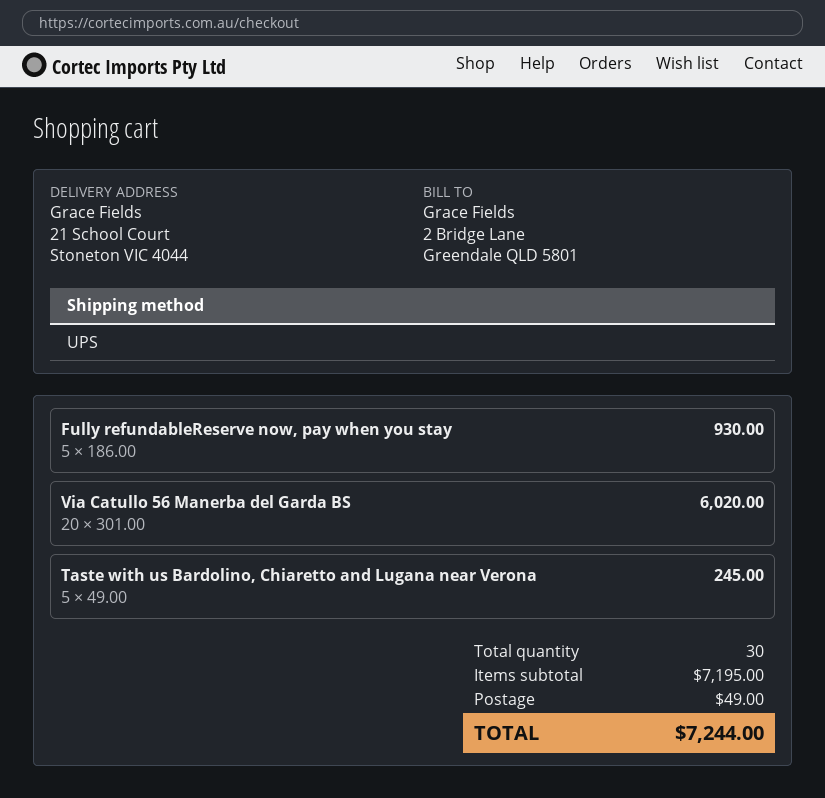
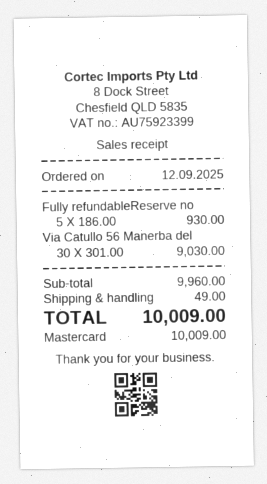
Via Catullo 56 Manerba del Garda BS: 20 x 301.00 = 6020.00 -> 30 x 301.00 = 9030.00
Taste with us Bardolino, Chiaretto and Lugana near Verona: 5 x 49.00 = 245.00 -> none
subtotal: 7195.00 -> 9960.00
total: 7244.00 -> 10009.00

